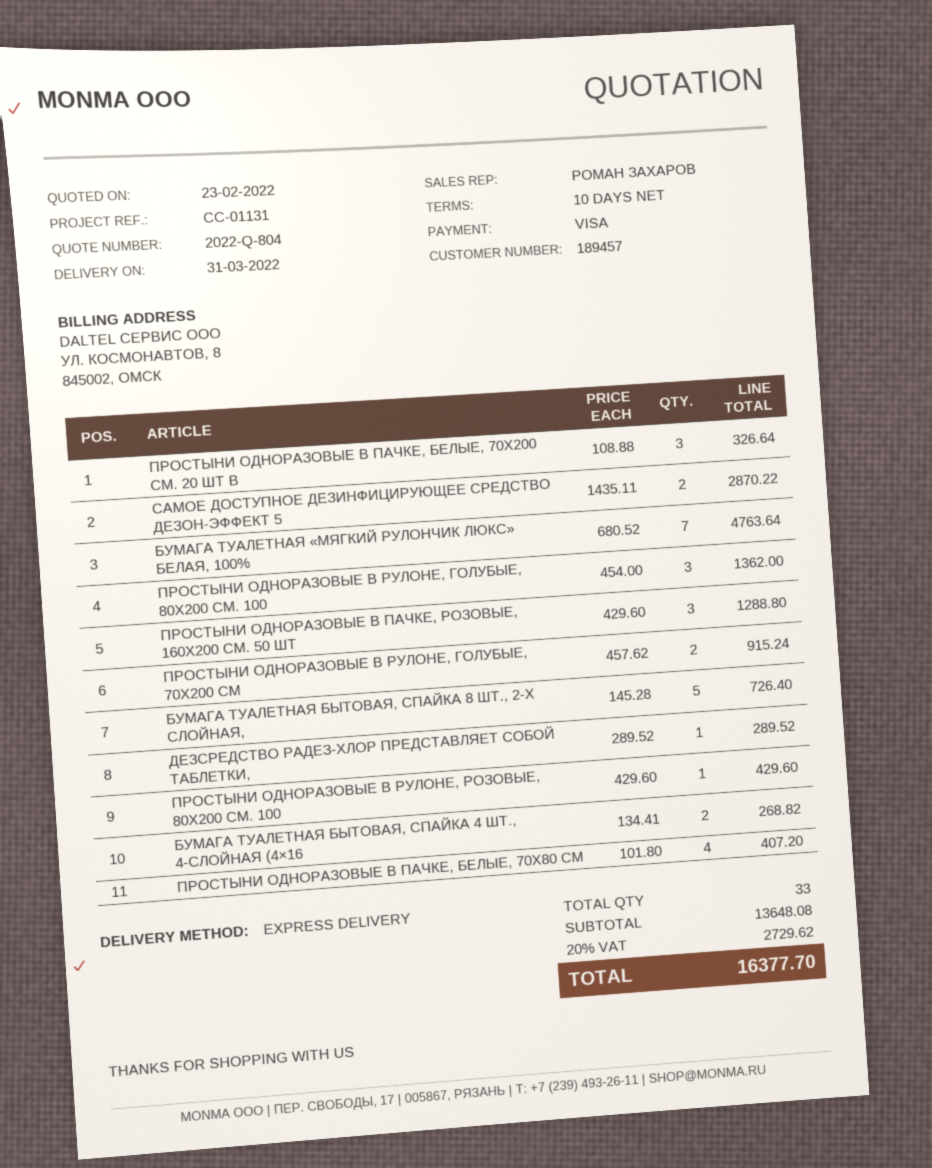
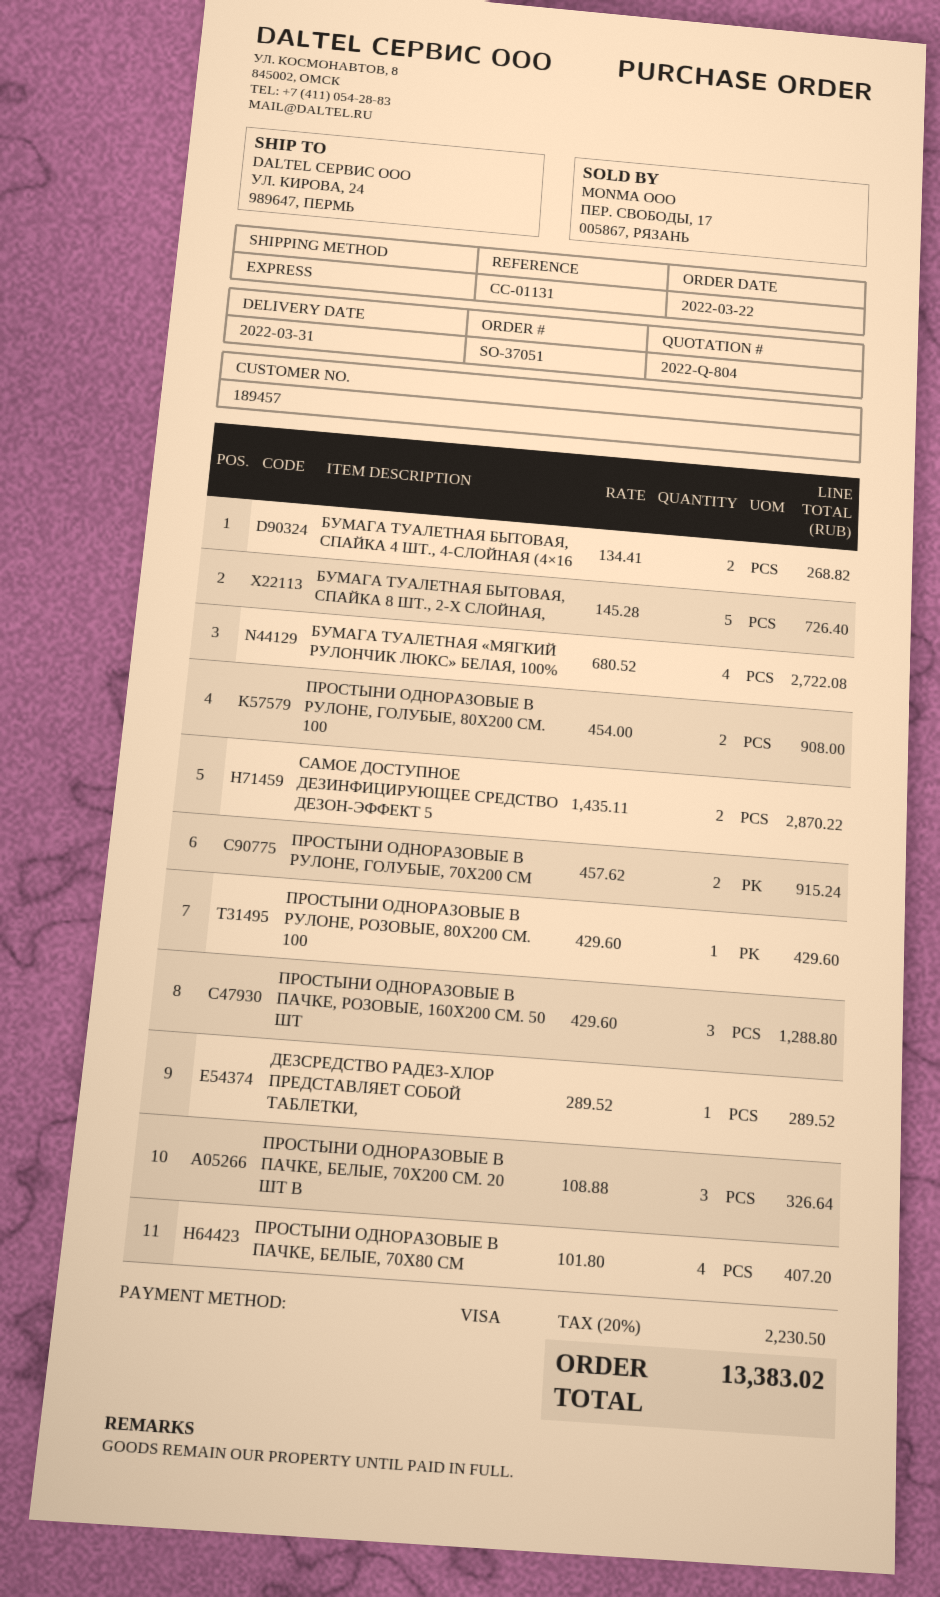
БУМАГА ТУАЛЕТНАЯ «МЯГКИЙ РУЛОНЧИК ЛЮКС» БЕЛАЯ, 100%: 7 x 680.52 = 4763.64 -> 4 x 680.52 = 2722.08
ПРОСТЫНИ ОДНОРАЗОВЫЕ В РУЛОНЕ, ГОЛУБЫЕ, 80Х200 СМ. 100: 3 x 454.00 = 1362.00 -> 2 x 454.00 = 908.00
tax: 20% = 2729.62 -> 20% = 2230.50
total: 16377.70 -> 13383.02

